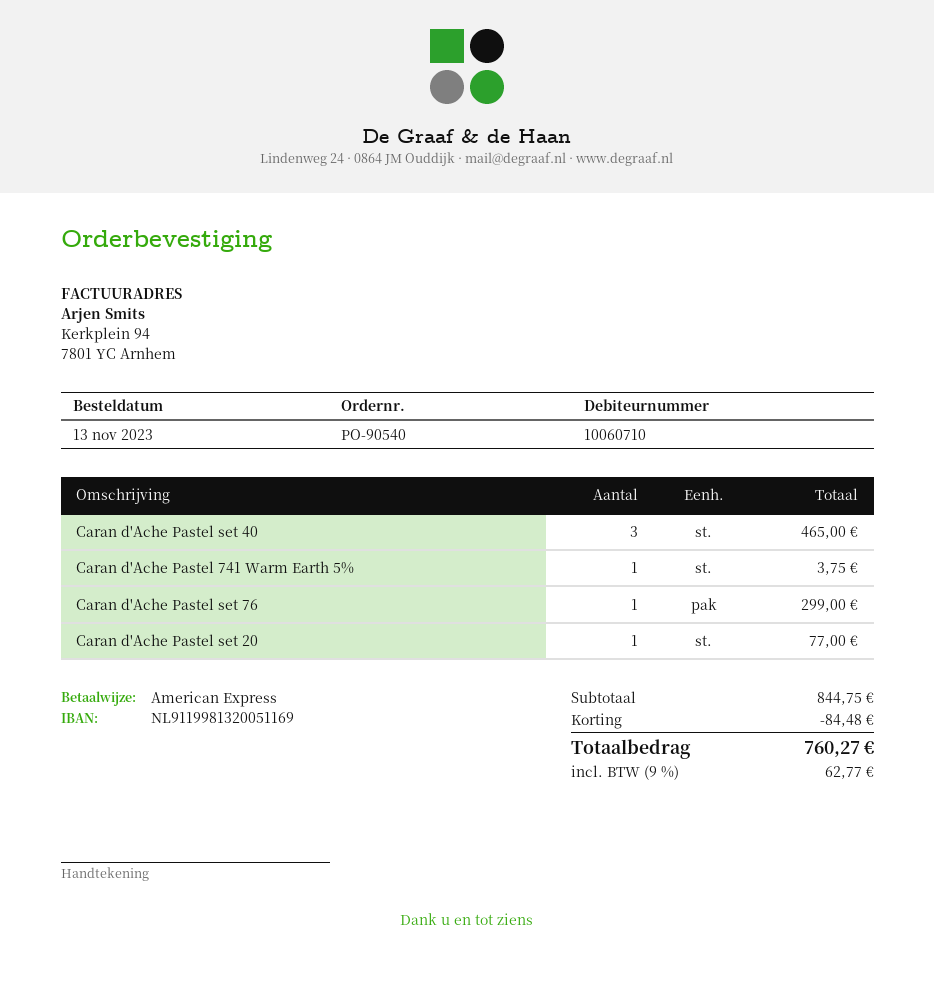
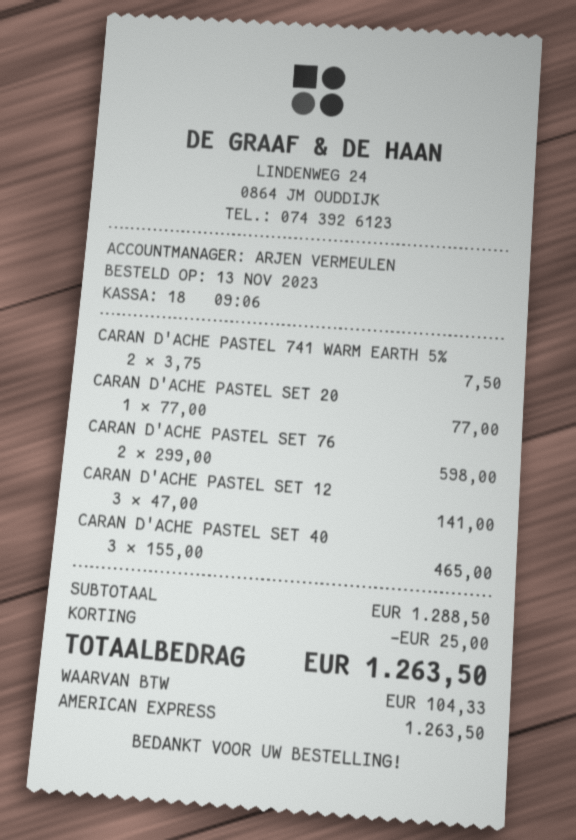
Caran d'Ache Pastel 741 Warm Earth 5%: 1 for 3.75 -> 2 for 7.50
Caran d'Ache Pastel set 76: 1 for 299.00 -> 2 for 598.00
CARAN D'ACHE PASTEL SET 12: none -> 3 for 141.00
subtotal: 844.75 -> 1288.50
discount: 84.48 -> 25.00
tax: 62.77 -> 104.33
total: 760.27 -> 1263.50

